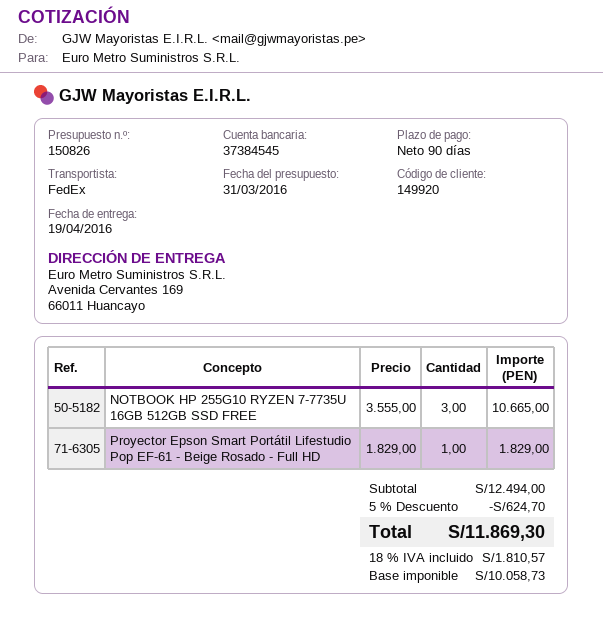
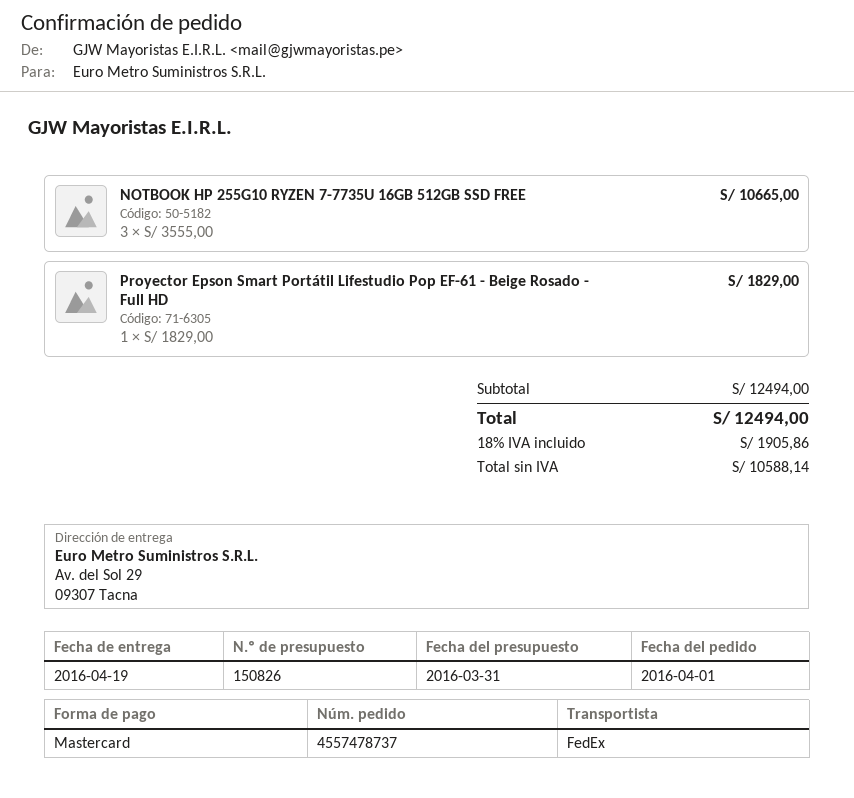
ship to: Avenida Cervantes 169, 66011 Huancayo -> Av. del Sol 29, 09307 Tacna
discount: 5% = 624.70 -> none
net: 10058.73 -> 10588.14
tax: 18% = 1810.57 -> 18% = 1905.86
total: 11869.30 -> 12494.00

